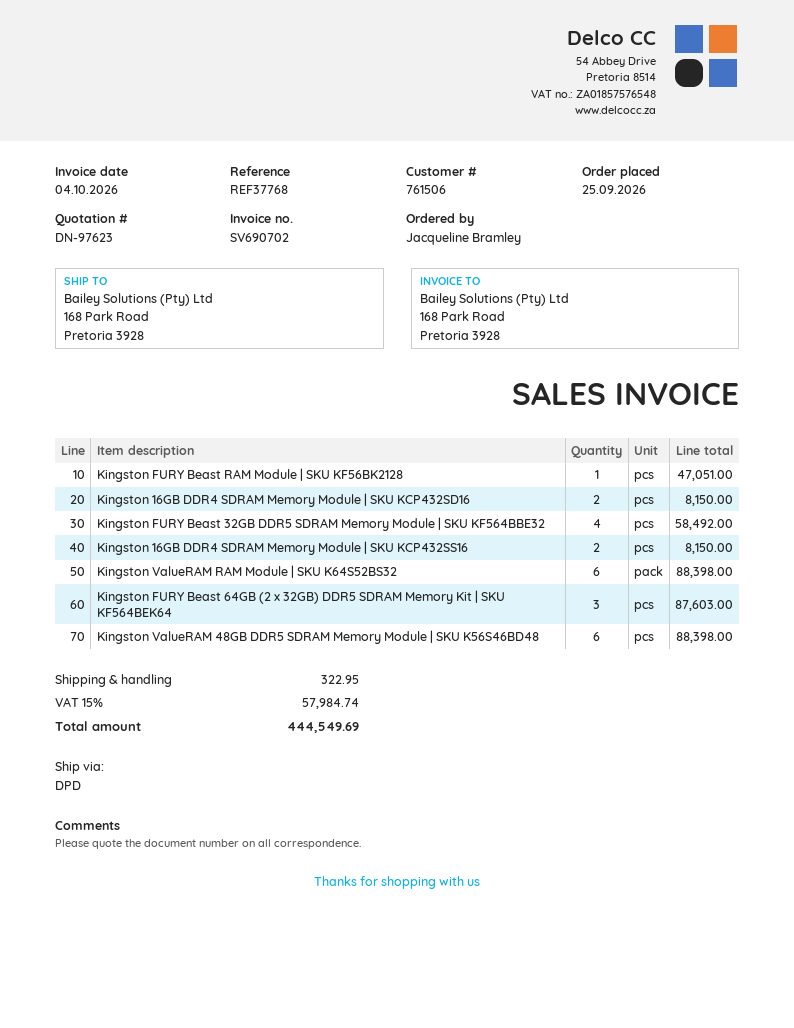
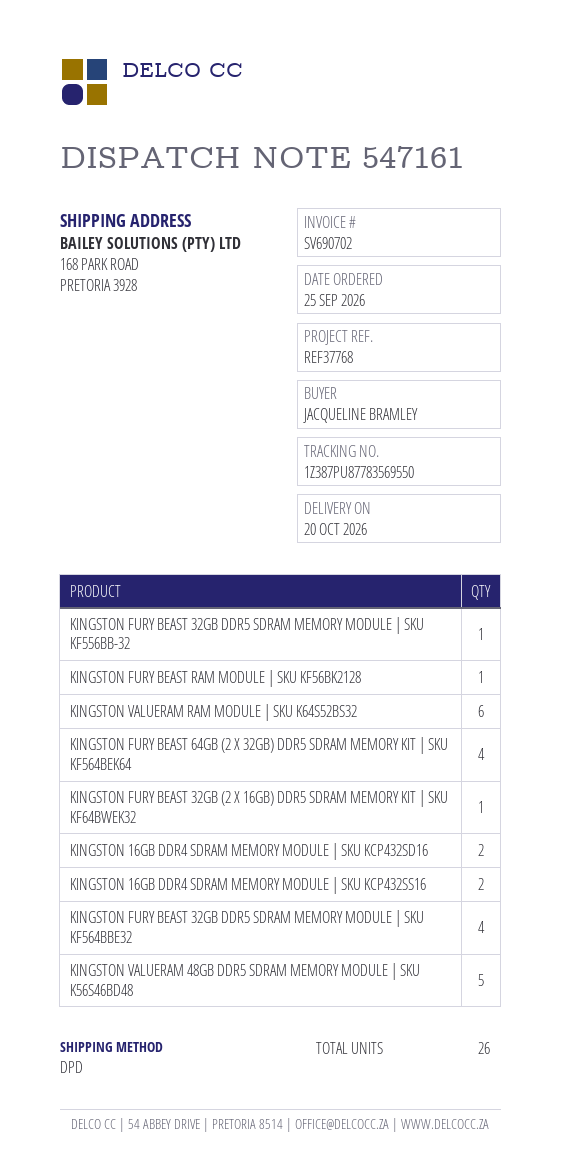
Kingston FURY Beast 64GB (2 x 32GB) DDR5 SDRAM Memory Kit | SKU KF564BEK64: 3 -> 4
Kingston ValueRAM 48GB DDR5 SDRAM Memory Module | SKU K56S46BD48: 6 -> 5
KINGSTON FURY BEAST 32GB DDR5 SDRAM MEMORY MODULE | SKU KF556BB-32: none -> 1
KINGSTON FURY BEAST 32GB (2 X 16GB) DDR5 SDRAM MEMORY KIT | SKU KF64BWEK32: none -> 1

